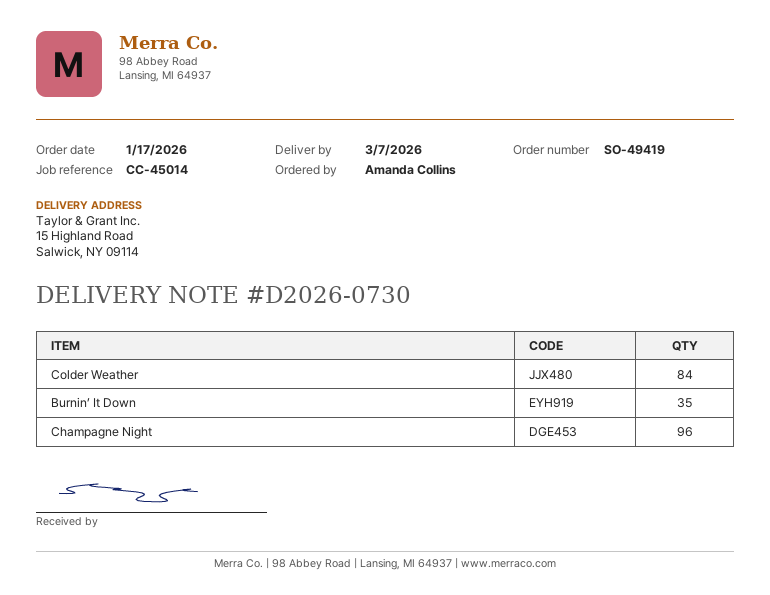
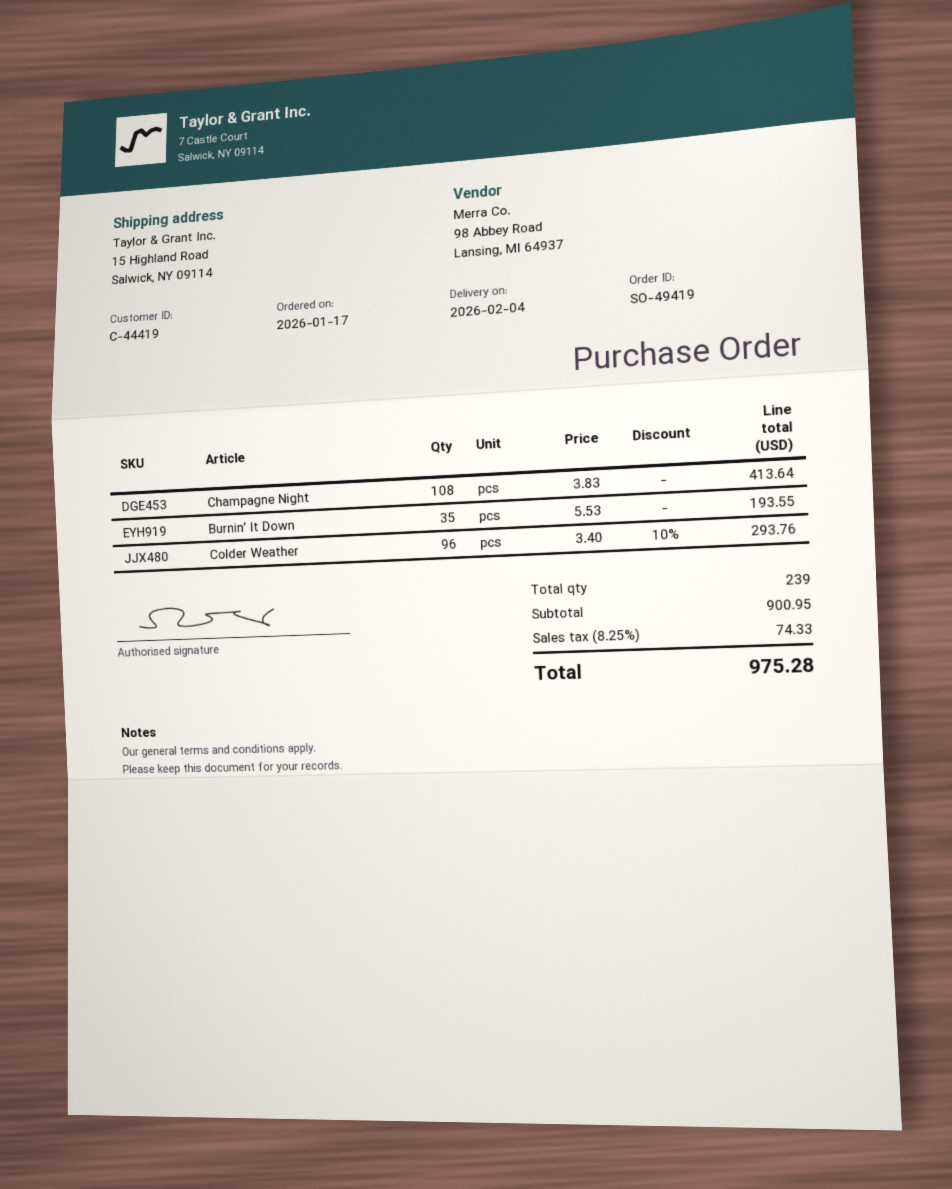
delivery date: 2026-03-07 -> 2026-02-04
Colder Weather: 84 -> 96
Champagne Night: 96 -> 108

